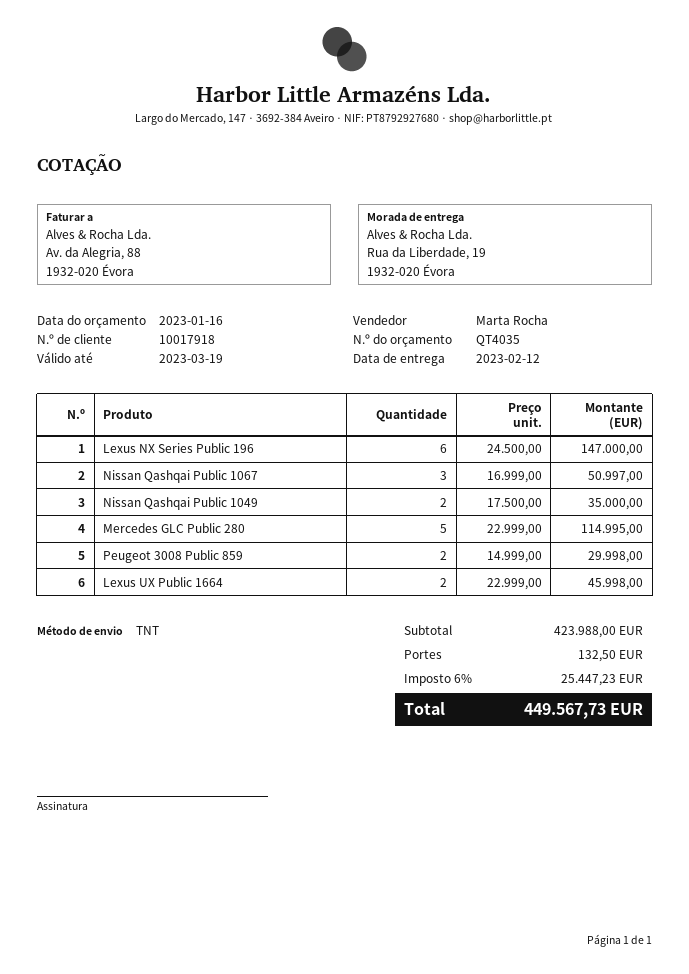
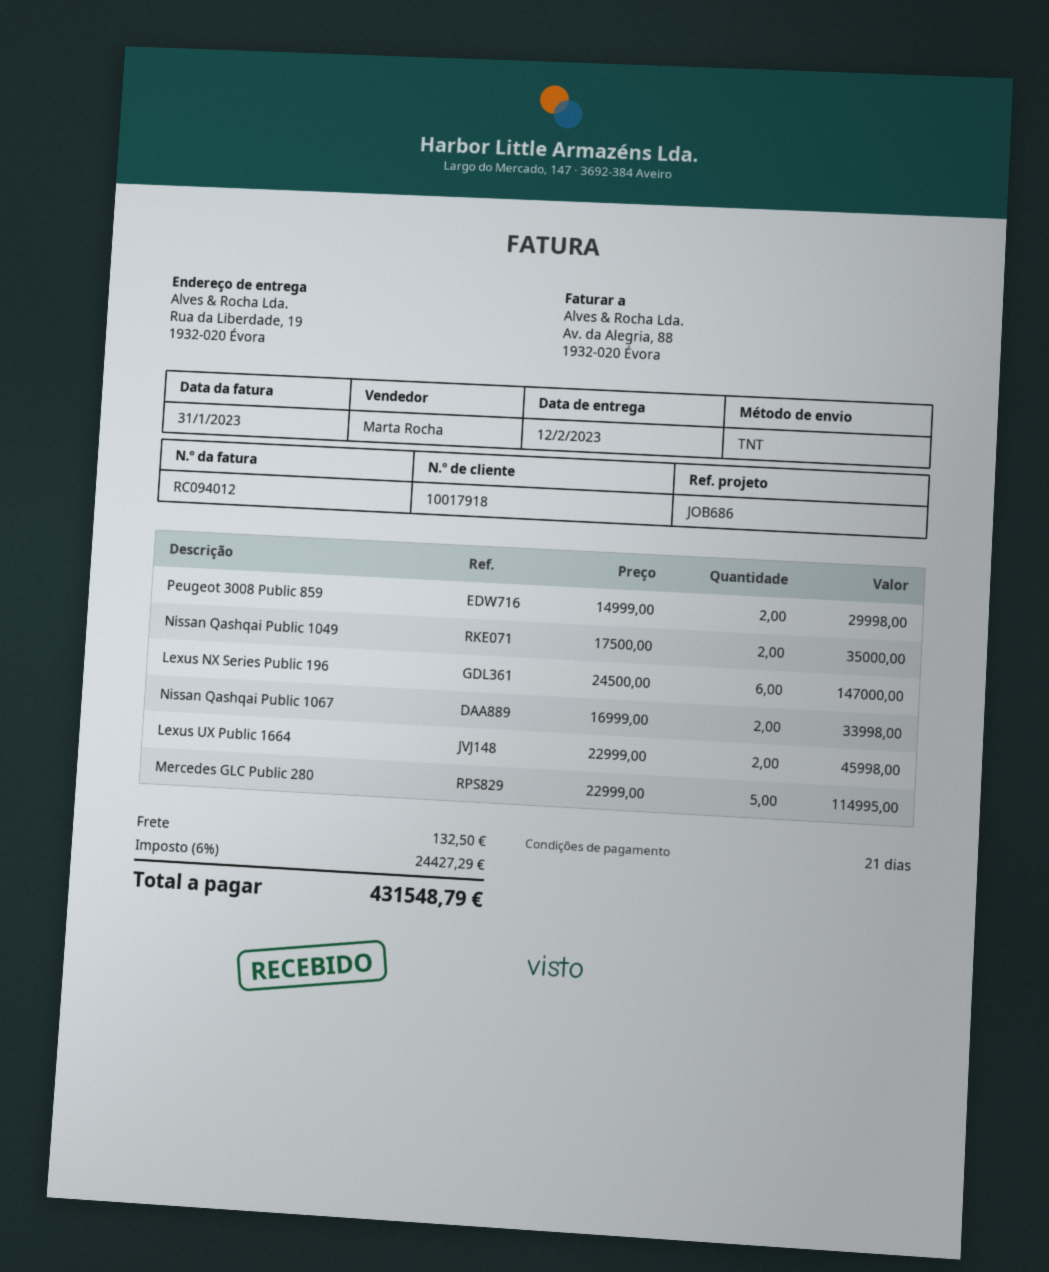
Nissan Qashqai Public 1067: 3 x 16999.00 = 50997.00 -> 2 x 16999.00 = 33998.00
tax: 6% = 25447.23 -> 6% = 24427.29
total: 449567.73 -> 431548.79

